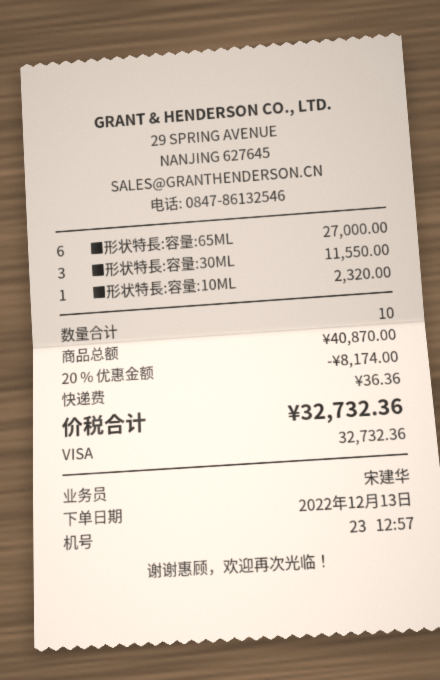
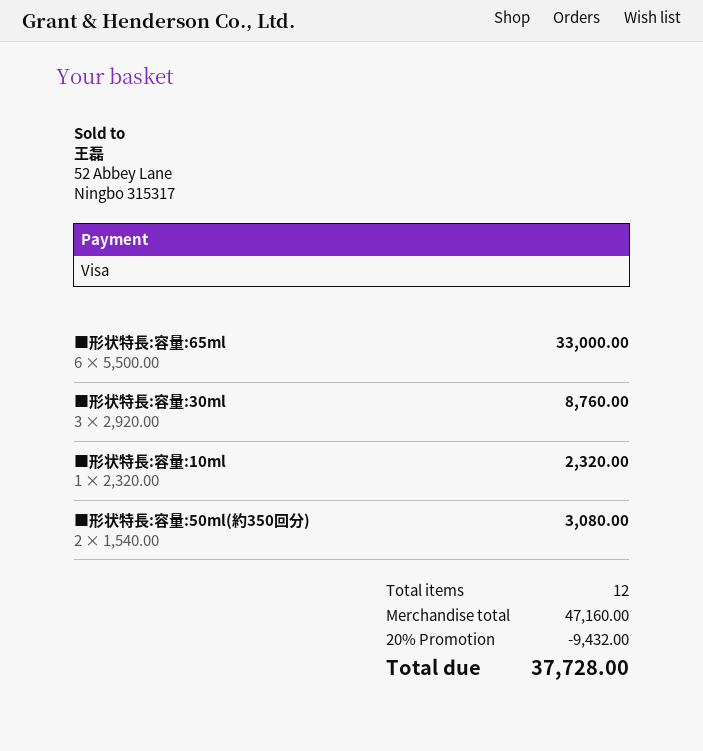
■形状特長:容量:65ML: 6 for 27000.00 -> 6 for 33000.00
■形状特長:容量:30ML: 3 for 11550.00 -> 3 for 8760.00
■形状特長:容量:50ml(約350回分): none -> 2 for 3080.00
total quantity: 10 -> 12
subtotal: 40870.00 -> 47160.00
discount: 20% = 8174.00 -> 20% = 9432.00
shipping: 36.36 -> none
total: 32732.36 -> 37728.00

